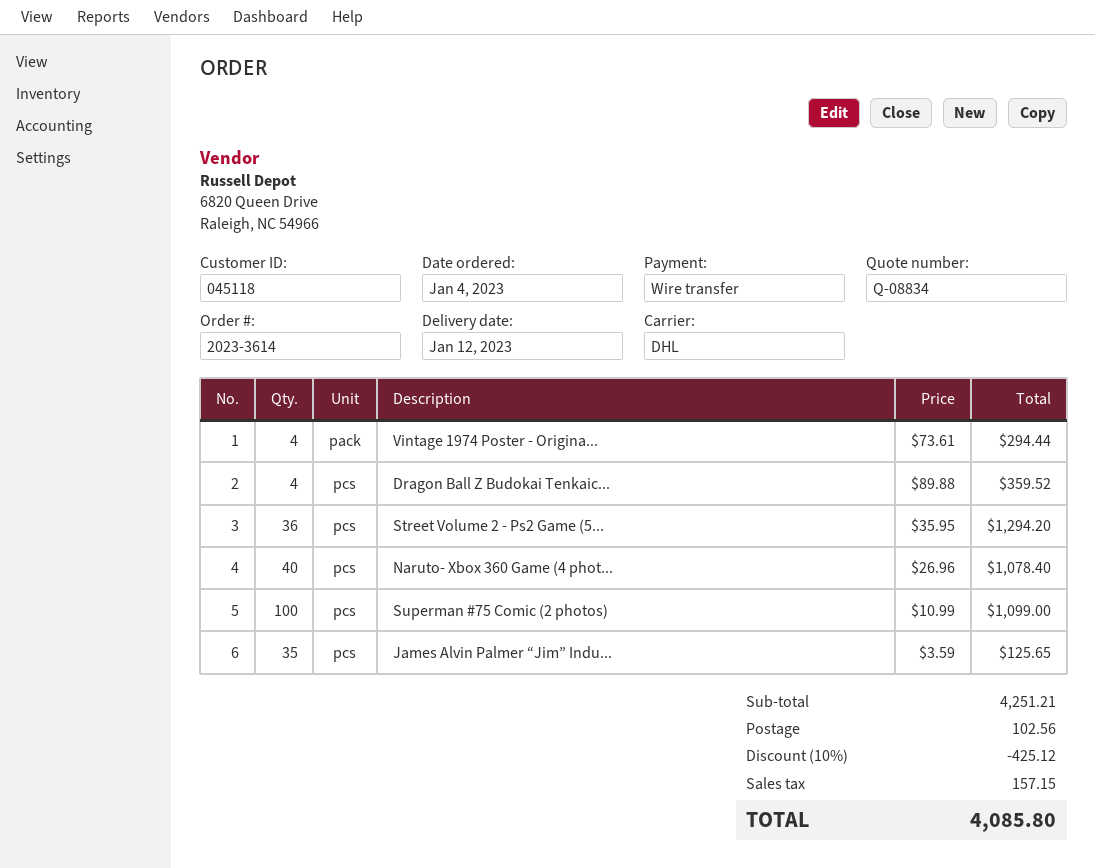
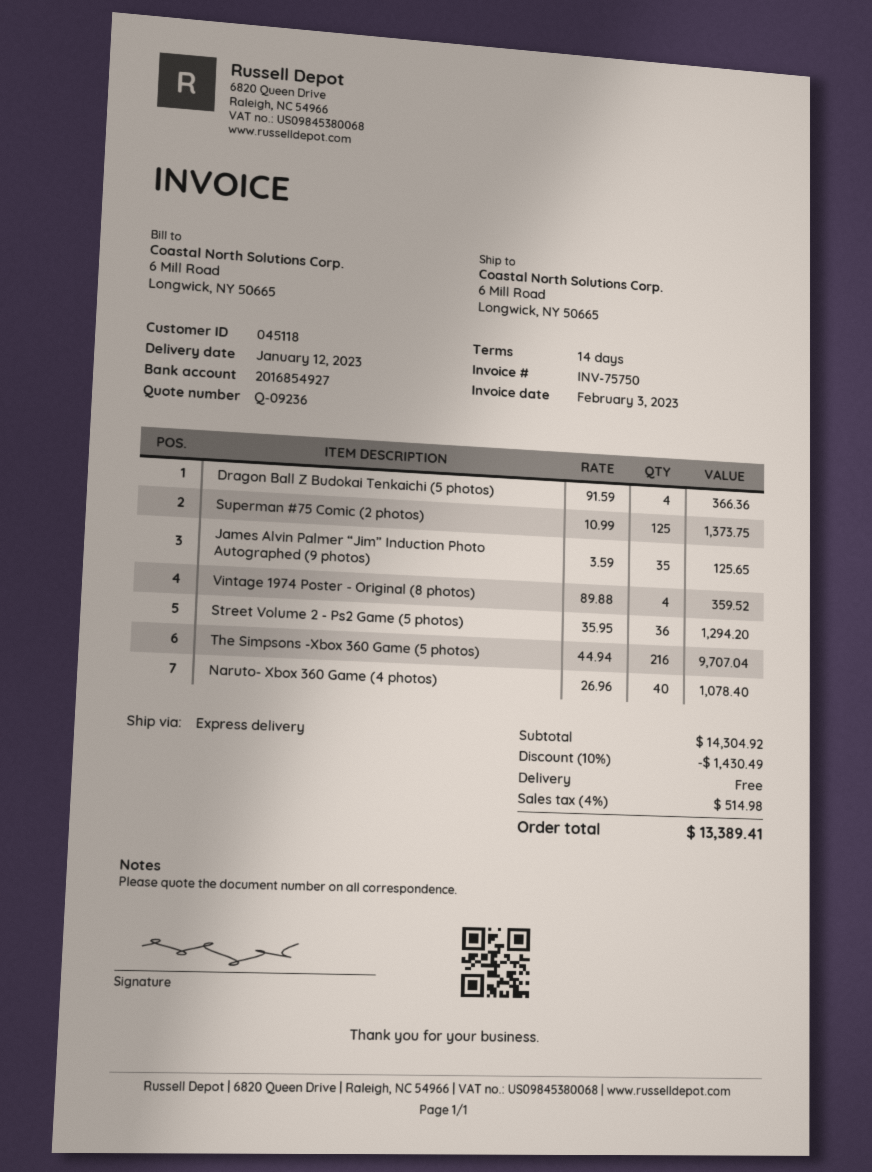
quote number: Q-08834 -> Q-09236
shipping method: DHL -> express
Vintage 1974 Poster - Origina...: 4 x 73.61 = 294.44 -> 4 x 89.88 = 359.52
Dragon Ball Z Budokai Tenkaic...: 4 x 89.88 = 359.52 -> 4 x 91.59 = 366.36
Superman #75 Comic (2 photos): 100 x 10.99 = 1099.00 -> 125 x 10.99 = 1373.75
The Simpsons -Xbox 360 Game (5 photos): none -> 216 x 44.94 = 9707.04
subtotal: 4251.21 -> 14304.92
discount: 10% = 425.12 -> 10% = 1430.49
shipping: 102.56 -> 0.00
tax: 157.15 -> 514.98
total: 4085.80 -> 13389.41

